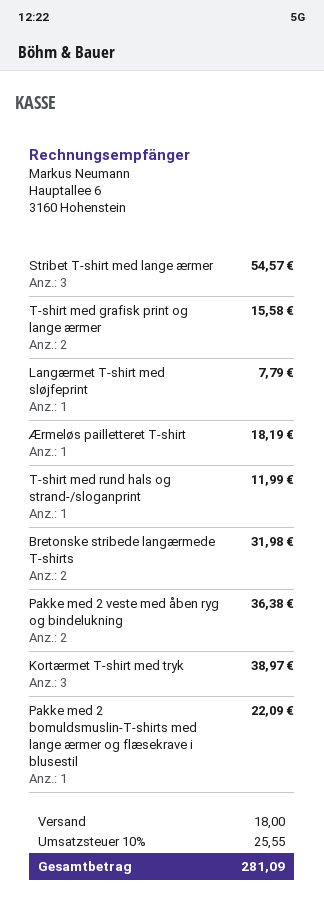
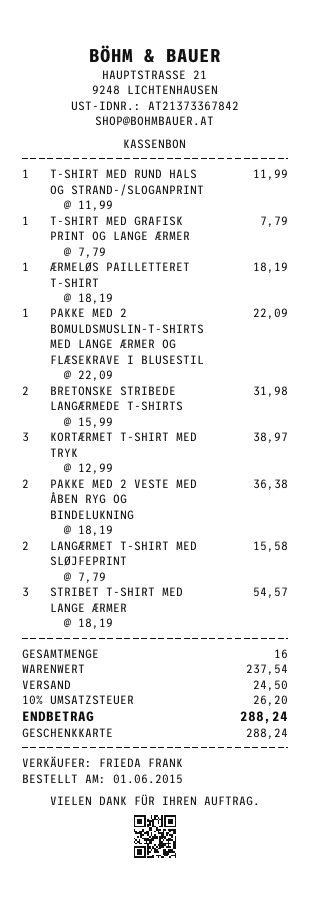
T-shirt med grafisk print og lange ærmer: 2 for 15.58 -> 1 for 7.79
Langærmet T-shirt med sløjfeprint: 1 for 7.79 -> 2 for 15.58
shipping: 18.00 -> 24.50
tax: 10% = 25.55 -> 10% = 26.20
total: 281.09 -> 288.24

